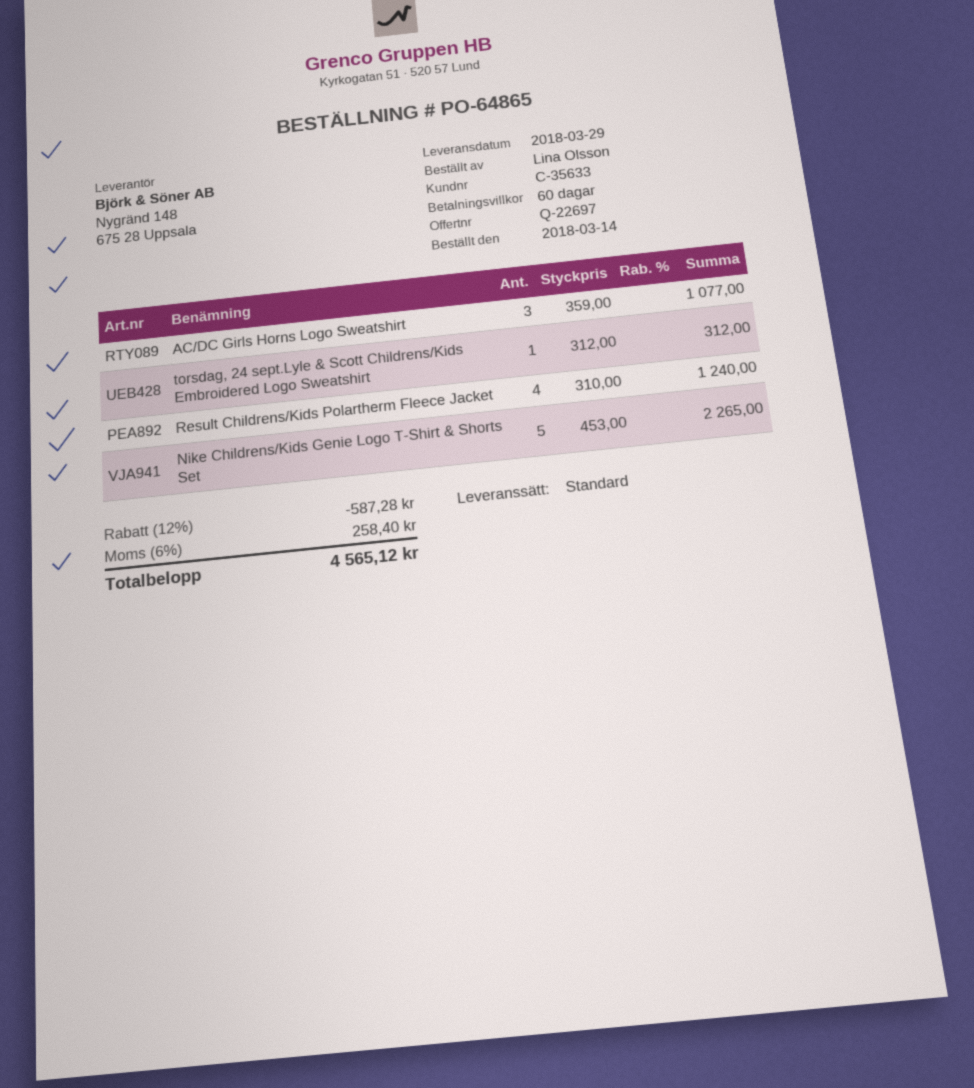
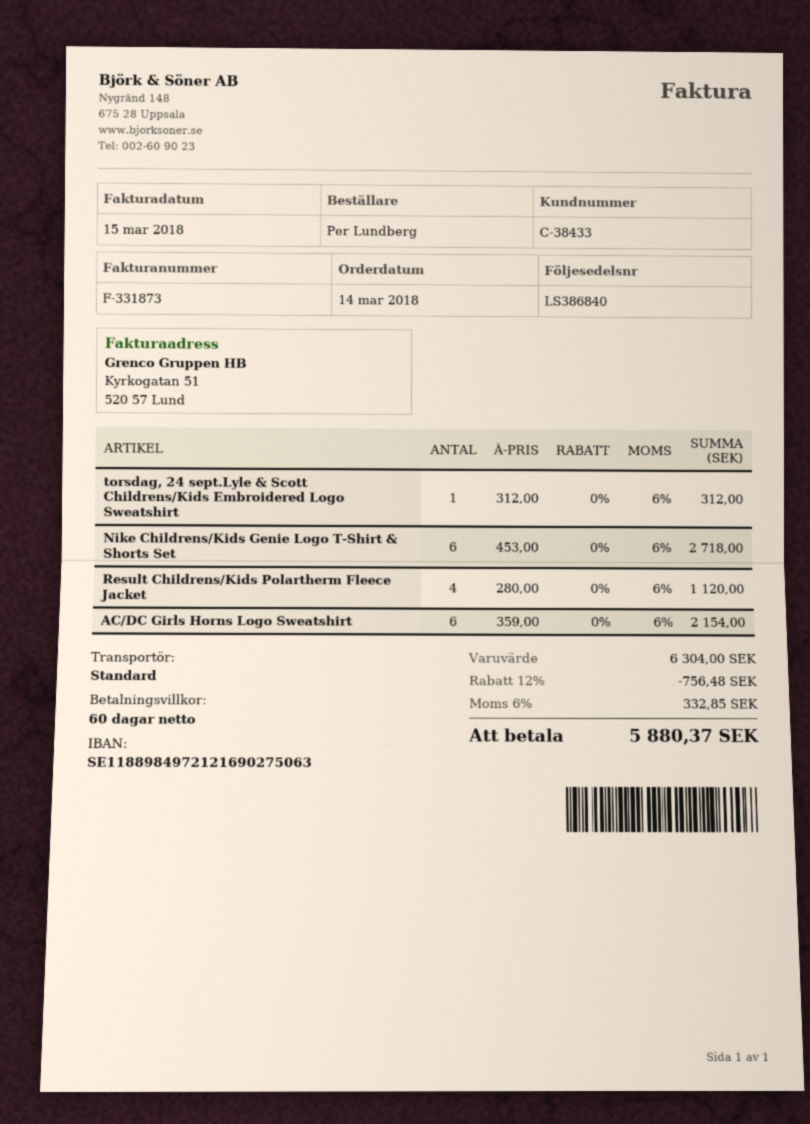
customer number: C-35633 -> C-38433
ordered by: Lina Olsson -> Per Lundberg
AC/DC Girls Horns Logo Sweatshirt: 3 x 359.00 = 1077.00 -> 6 x 359.00 = 2154.00
Result Childrens/Kids Polartherm Fleece Jacket: 4 x 310.00 = 1240.00 -> 4 x 280.00 = 1120.00
Nike Childrens/Kids Genie Logo T-Shirt & Shorts Set: 5 x 453.00 = 2265.00 -> 6 x 453.00 = 2718.00
discount: 12% = 587.28 -> 12% = 756.48
tax: 6% = 258.40 -> 6% = 332.85
total: 4565.12 -> 5880.37

